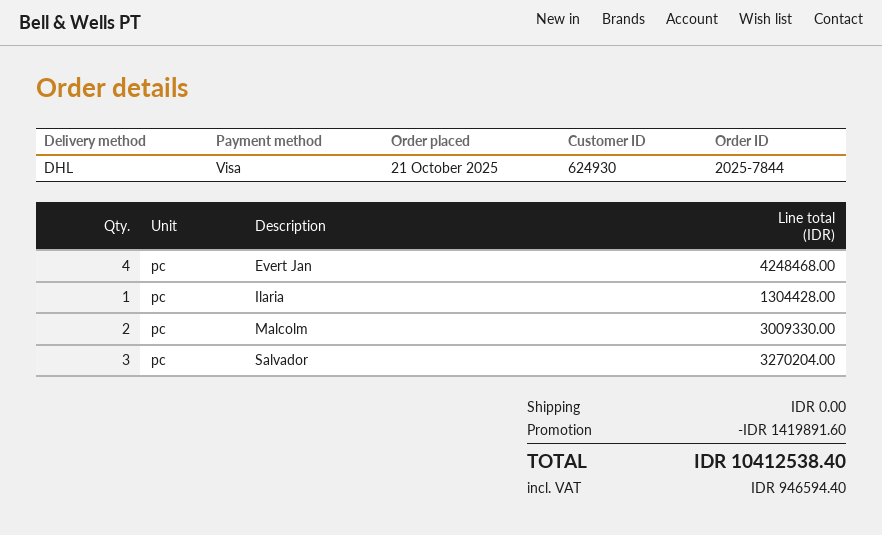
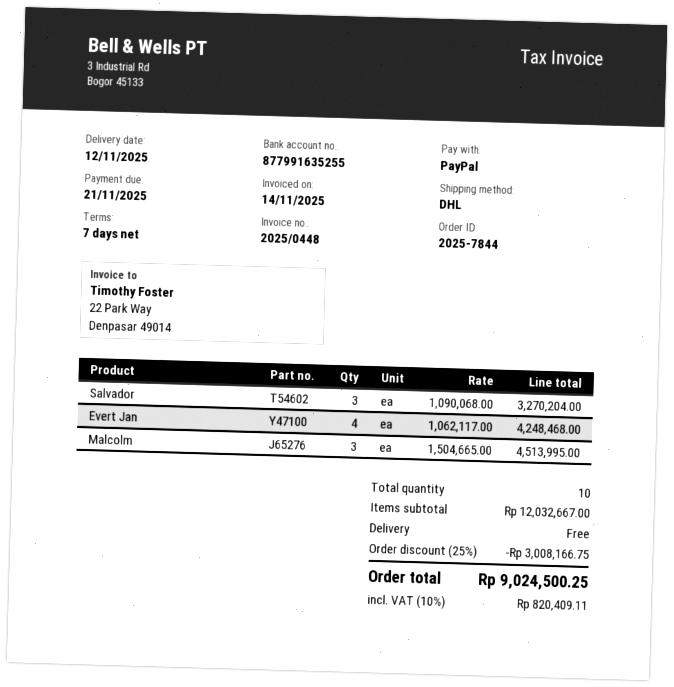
payment method: Visa -> PayPal
Ilaria: 1 for 1304428.00 -> none
Malcolm: 2 for 3009330.00 -> 3 for 4513995.00
discount: 1419891.60 -> 3008166.75
tax: 946594.40 -> 820409.11
total: 10412538.40 -> 9024500.25

